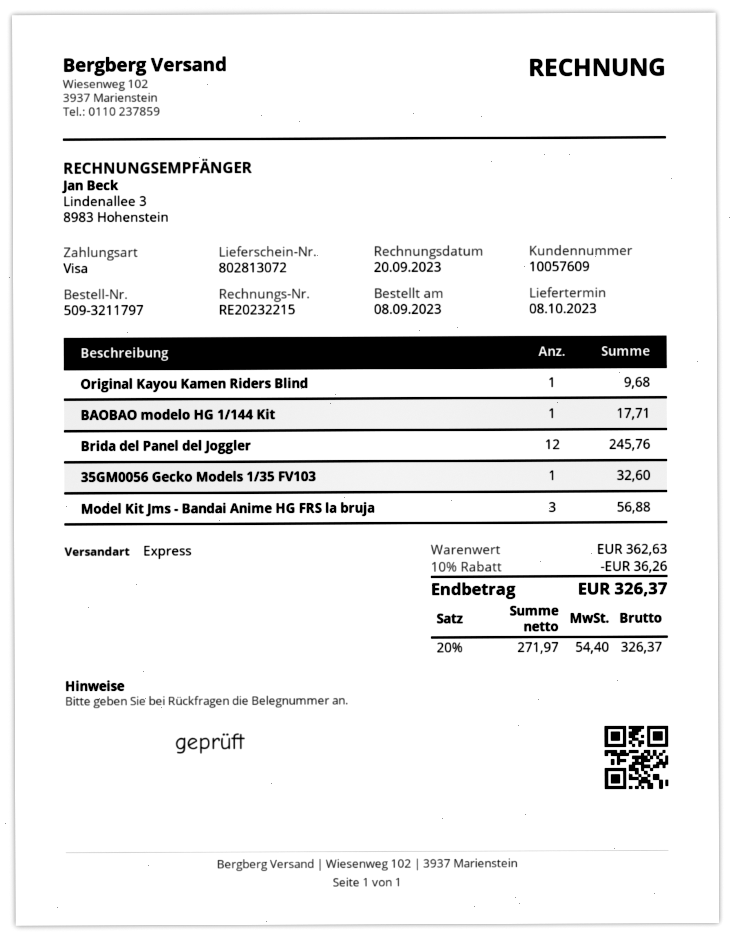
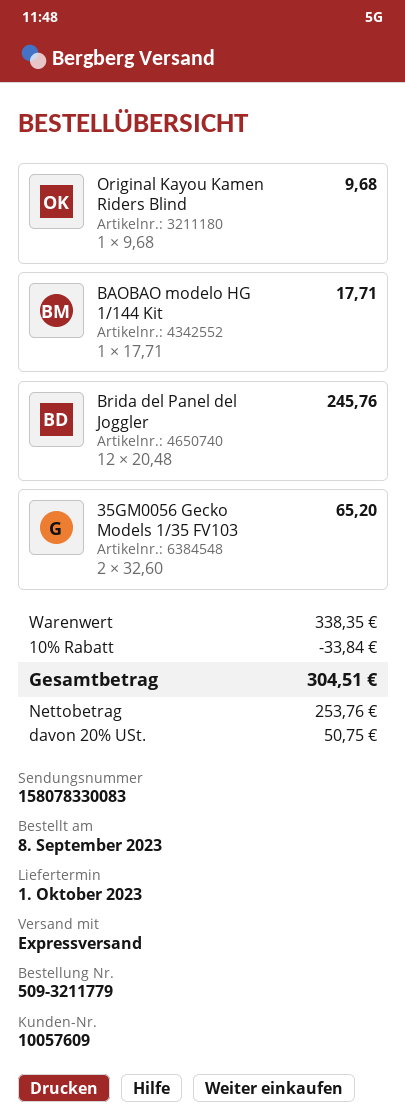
order number: 509-3211797 -> 509-3211779
delivery date: 2023-10-08 -> 2023-10-01
35GM0056 Gecko Models 1/35 FV103: 1 for 32.60 -> 2 for 65.20
Model Kit Jms - Bandai Anime HG FRS la bruja: 3 for 56.88 -> none
subtotal: 362.63 -> 338.35
discount: 10% = 36.26 -> 10% = 33.84
net: 271.97 -> 253.76
tax: 20% = 54.40 -> 20% = 50.75
total: 326.37 -> 304.51

